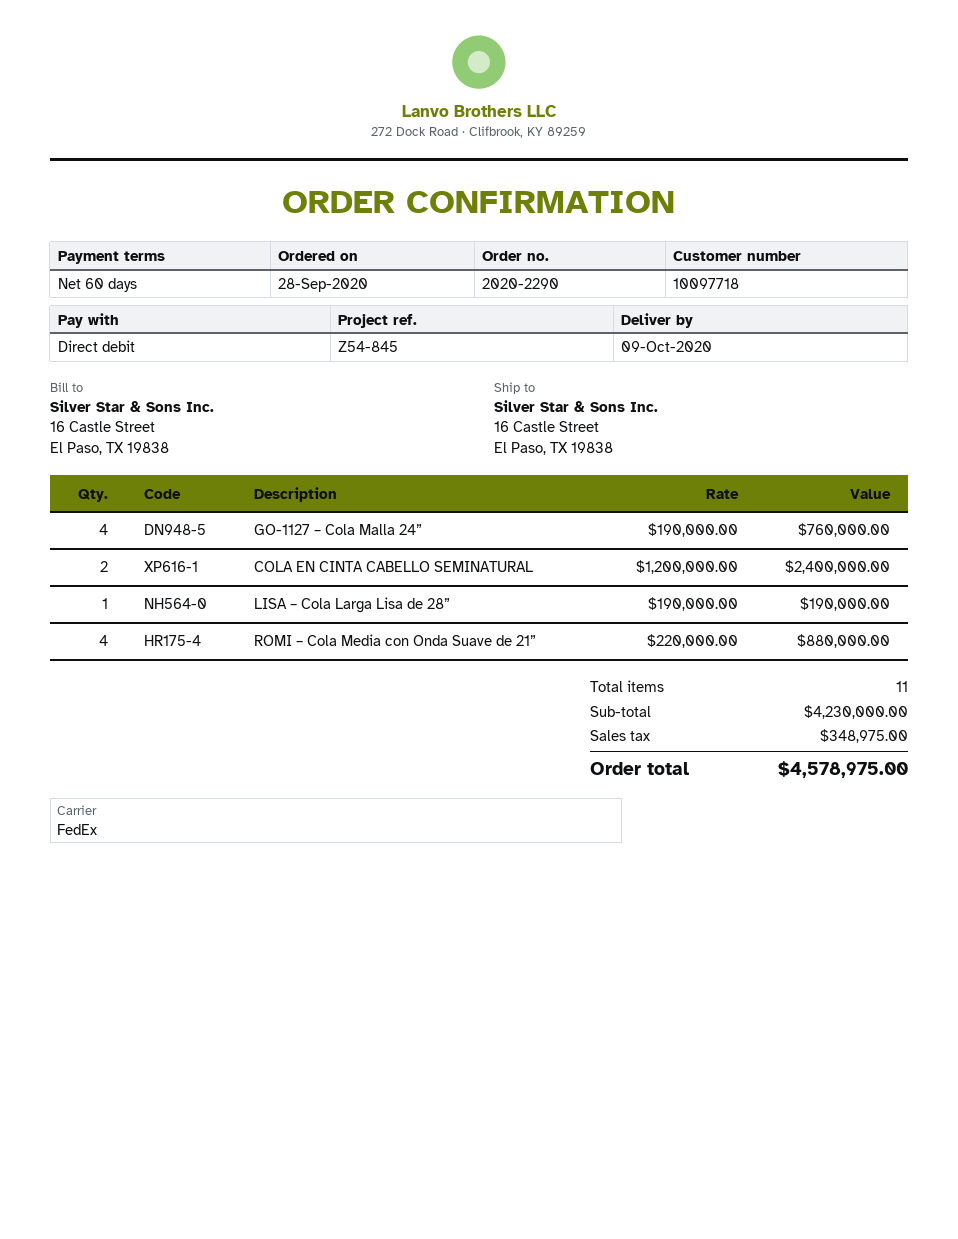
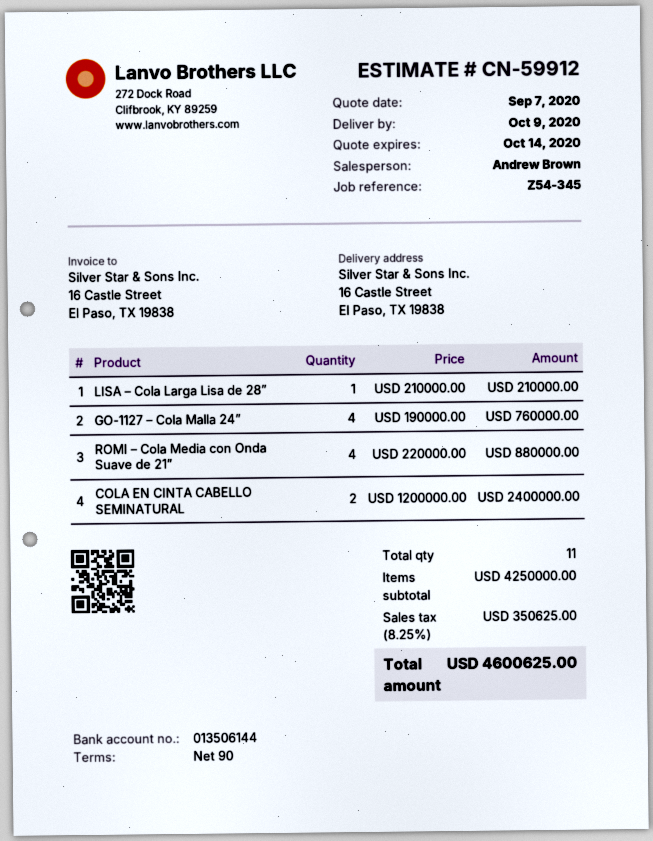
payment terms: 60 days -> 90 days
reference: Z54-845 -> Z54-345
LISA – Cola Larga Lisa de 28”: 1 x 190000.00 = 190000.00 -> 1 x 210000.00 = 210000.00
subtotal: 4230000.00 -> 4250000.00
tax: 348975.00 -> 350625.00
total: 4578975.00 -> 4600625.00

